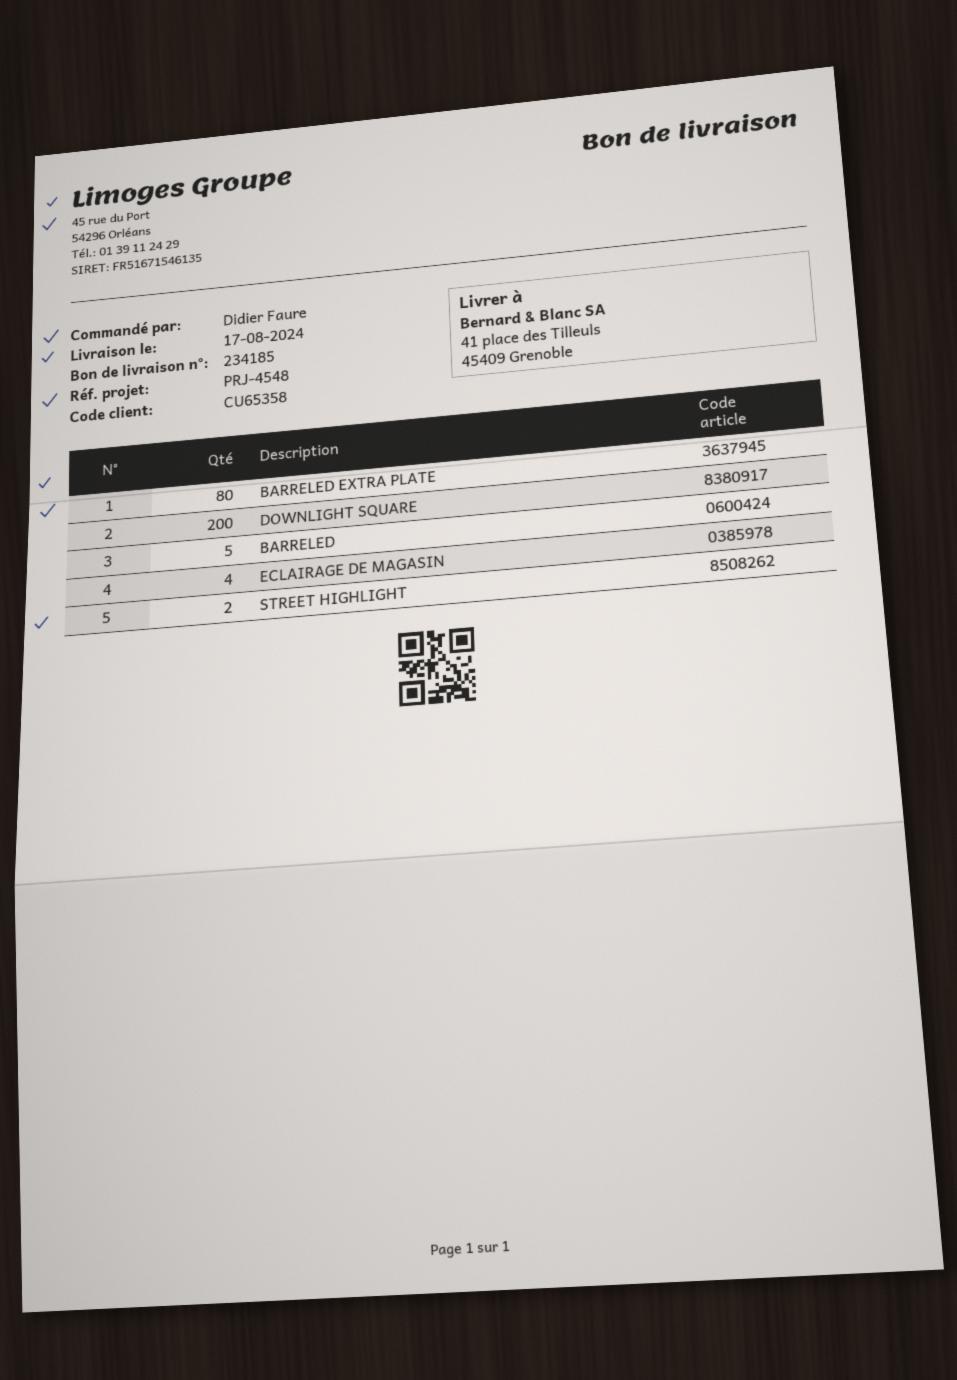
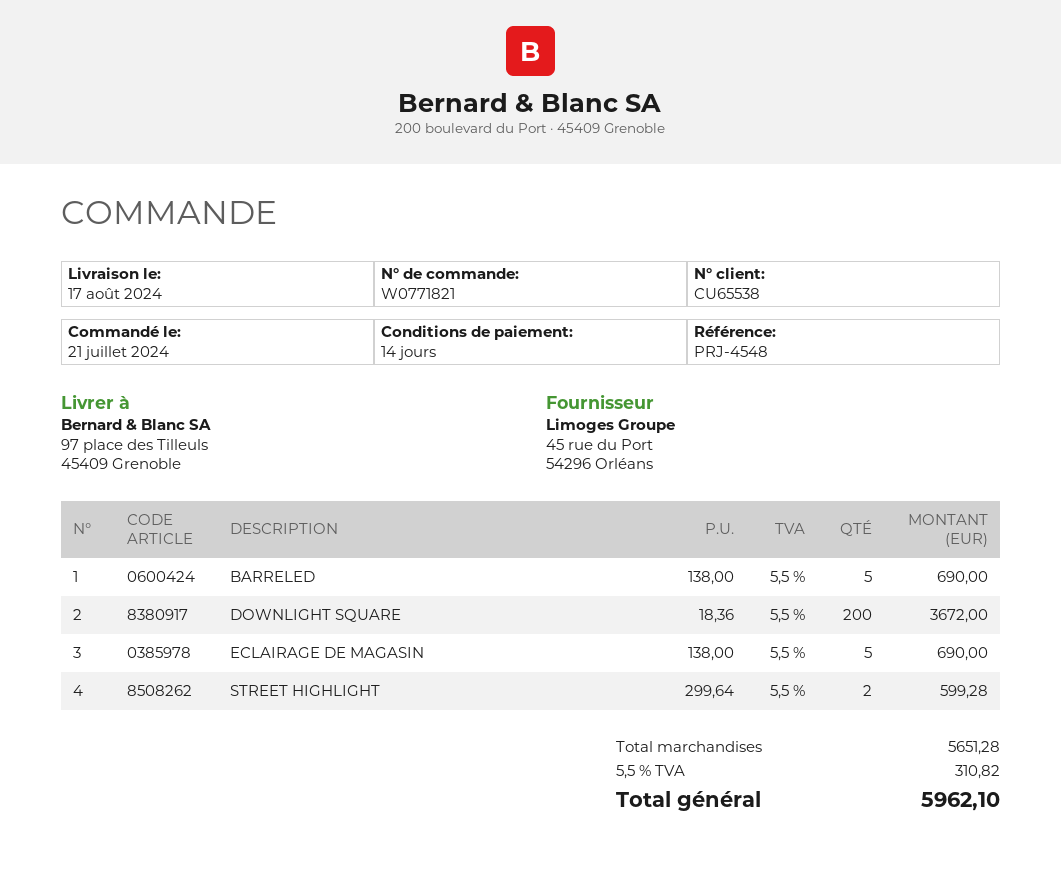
customer number: CU65358 -> CU65538
ship to: 41 place des Tilleuls, 45409 Grenoble -> 97 place des Tilleuls, 45409 Grenoble
BARRELED EXTRA PLATE: 80 -> none
ECLAIRAGE DE MAGASIN: 4 -> 5

